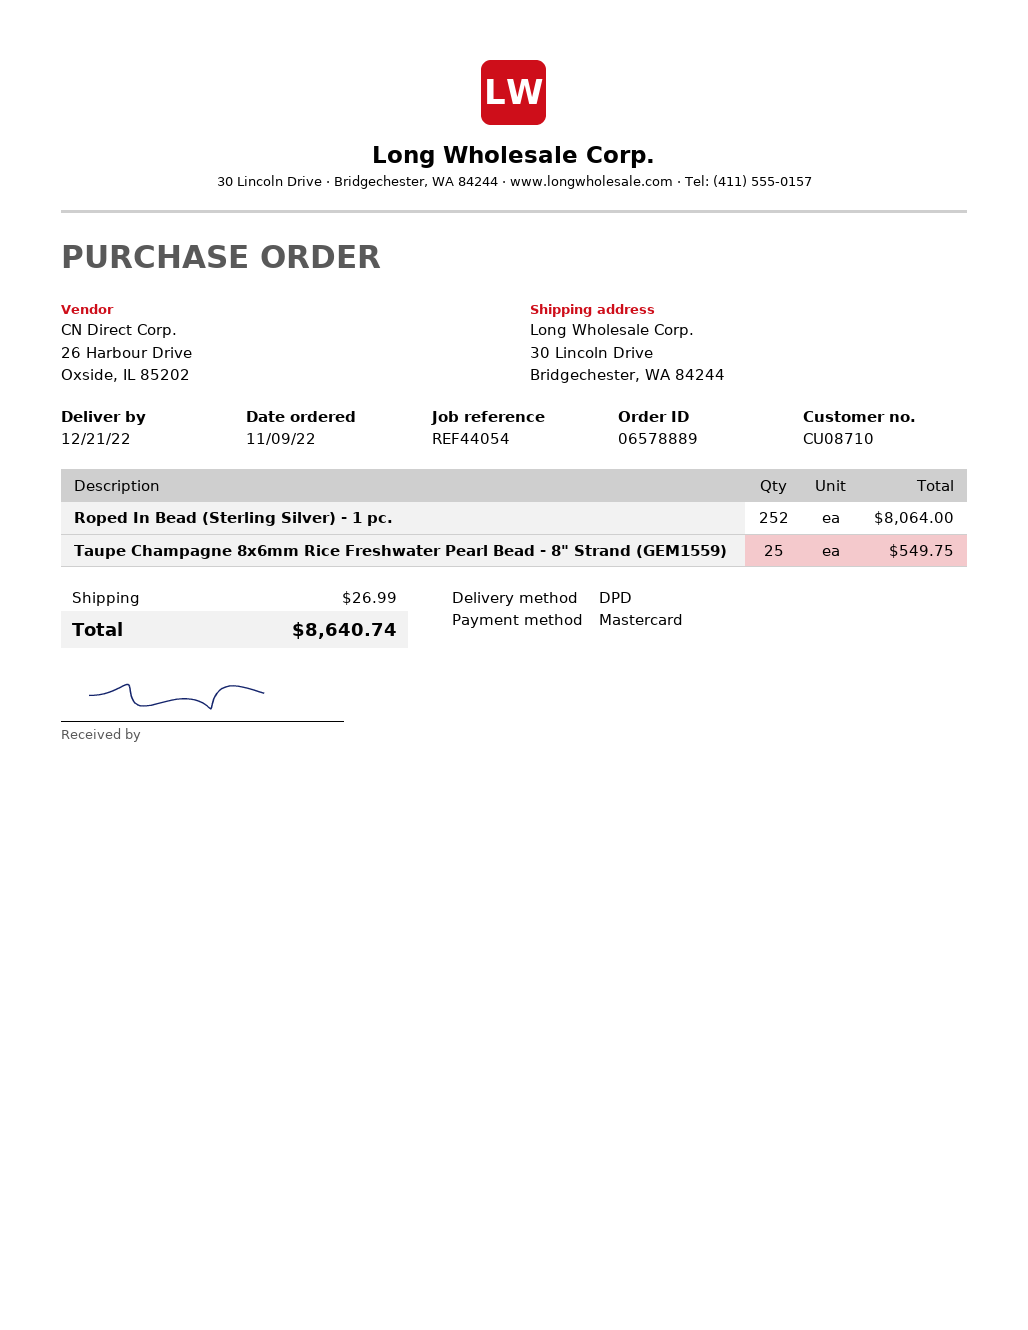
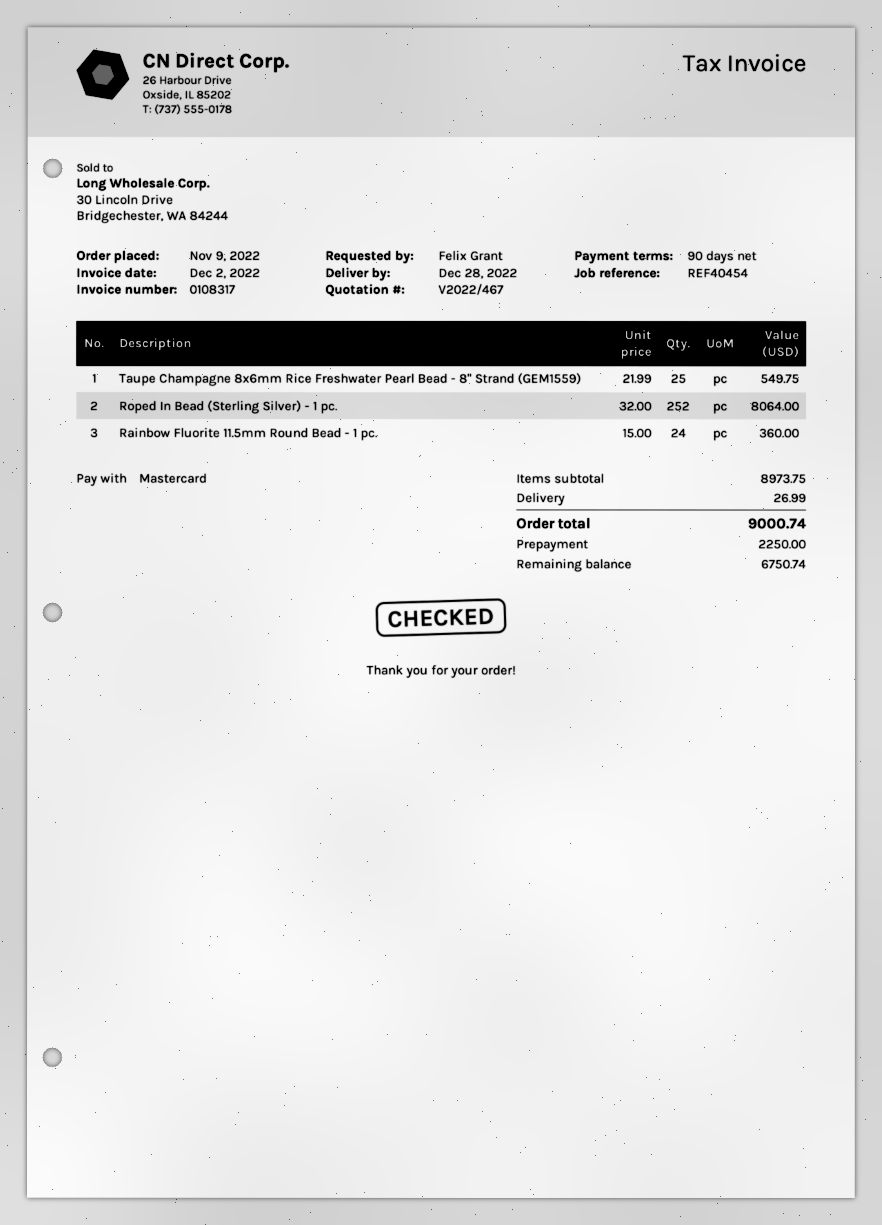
delivery date: 2022-12-21 -> 2022-12-28
reference: REF44054 -> REF40454
Rainbow Fluorite 11.5mm Round Bead - 1 pc.: none -> 24 for 360.00
total: 8640.74 -> 9000.74

